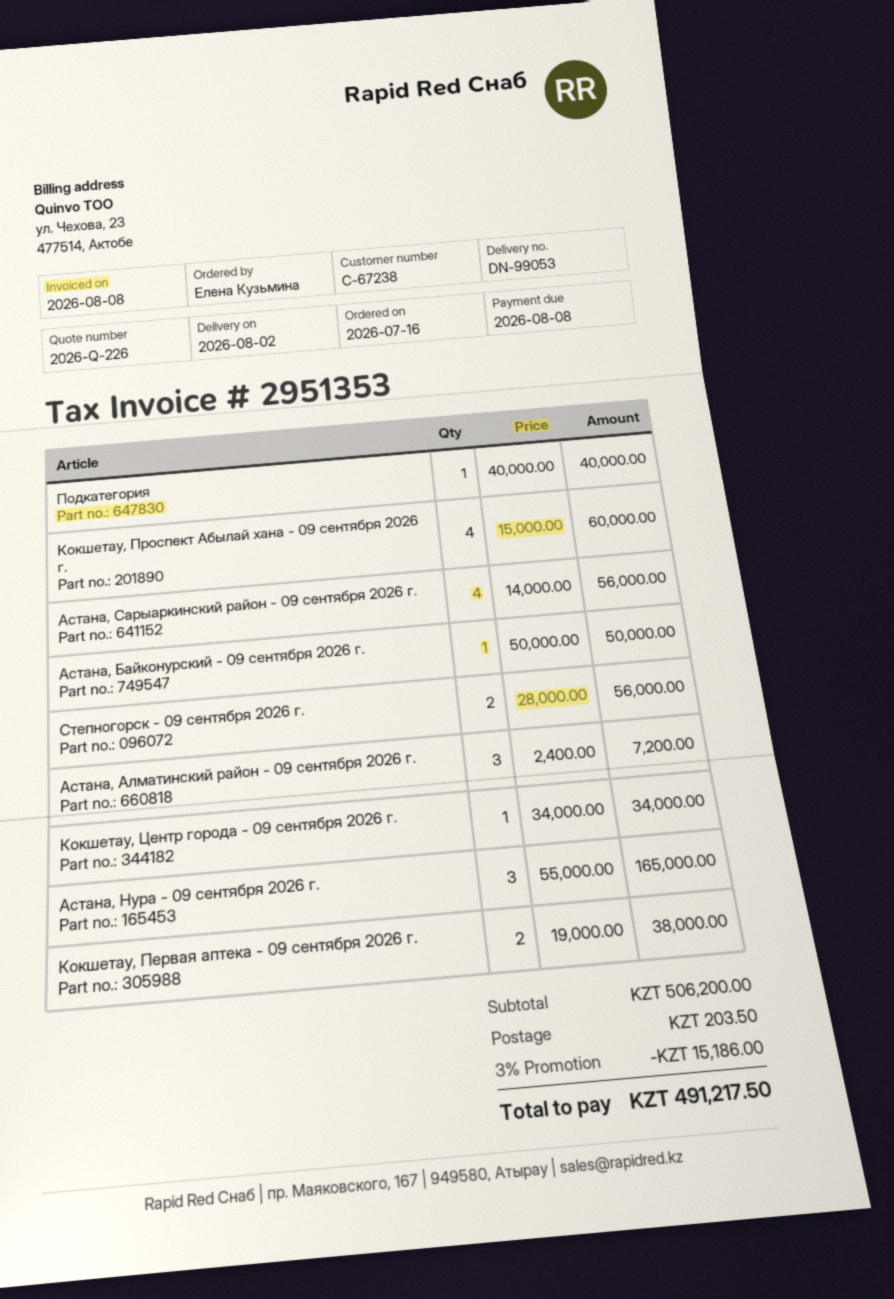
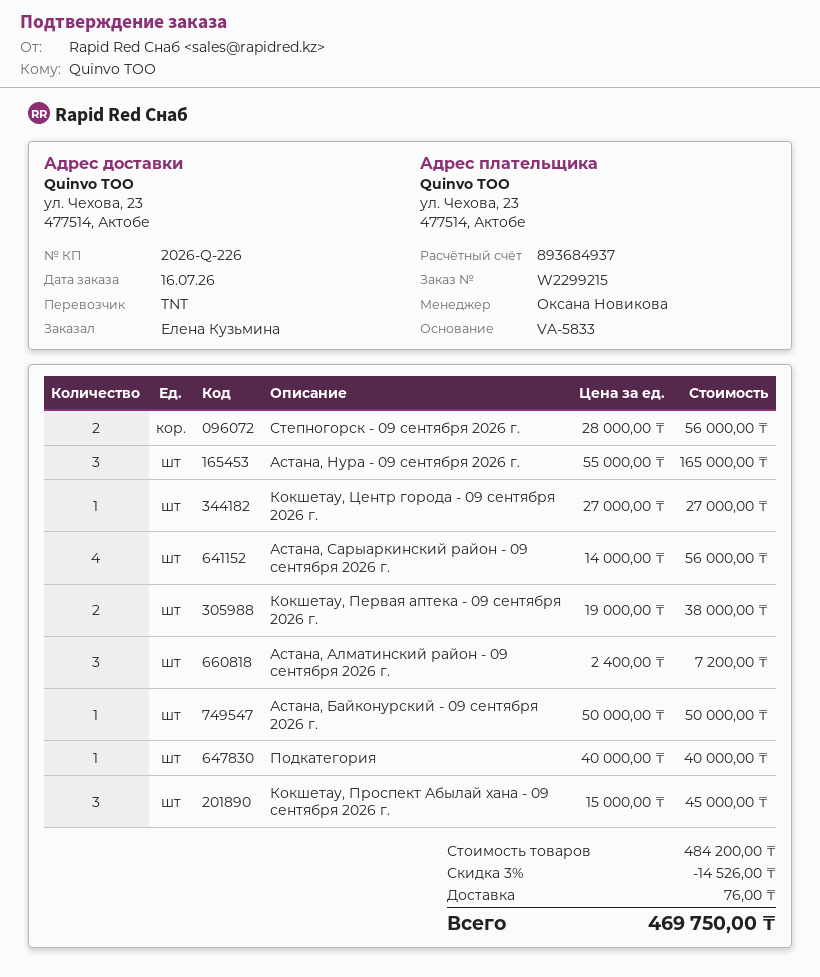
Кокшетау, Проспект Абылай хана - 09 сентября 2026 г.: 4 x 15000.00 = 60000.00 -> 3 x 15000.00 = 45000.00
Кокшетау, Центр города - 09 сентября 2026 г.: 1 x 34000.00 = 34000.00 -> 1 x 27000.00 = 27000.00
subtotal: 506200.00 -> 484200.00
discount: 3% = 15186.00 -> 3% = 14526.00
shipping: 203.50 -> 76.00
total: 491217.50 -> 469750.00

